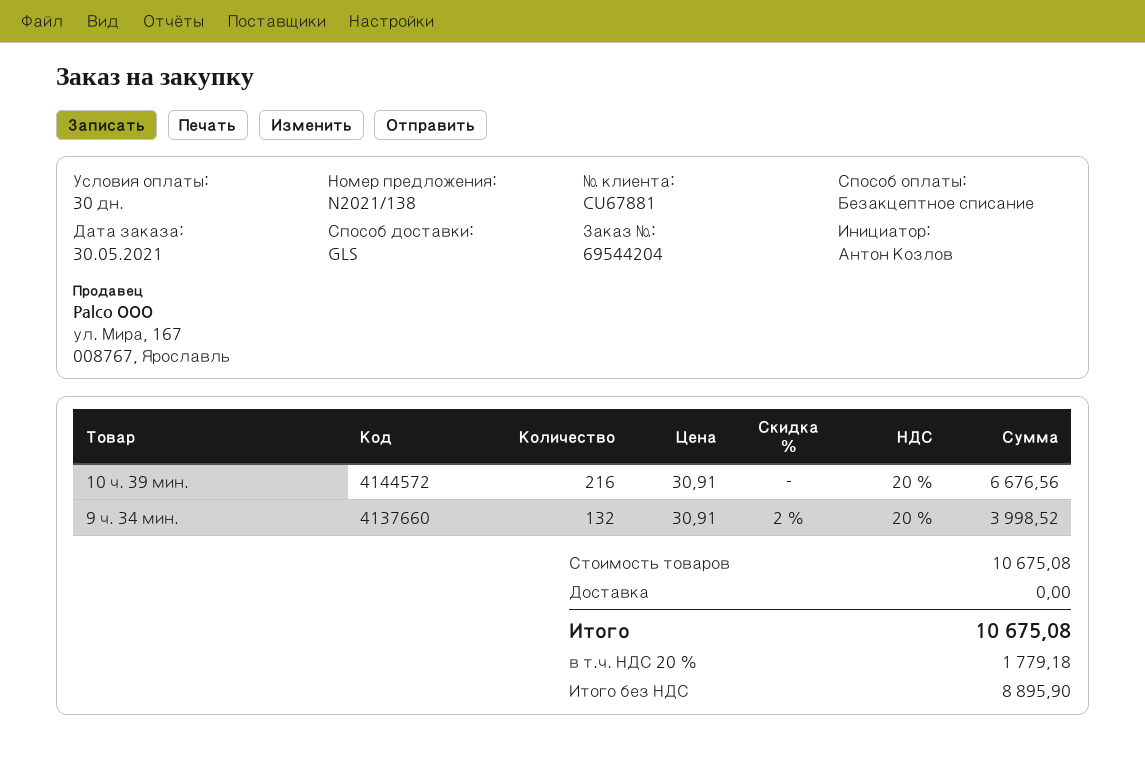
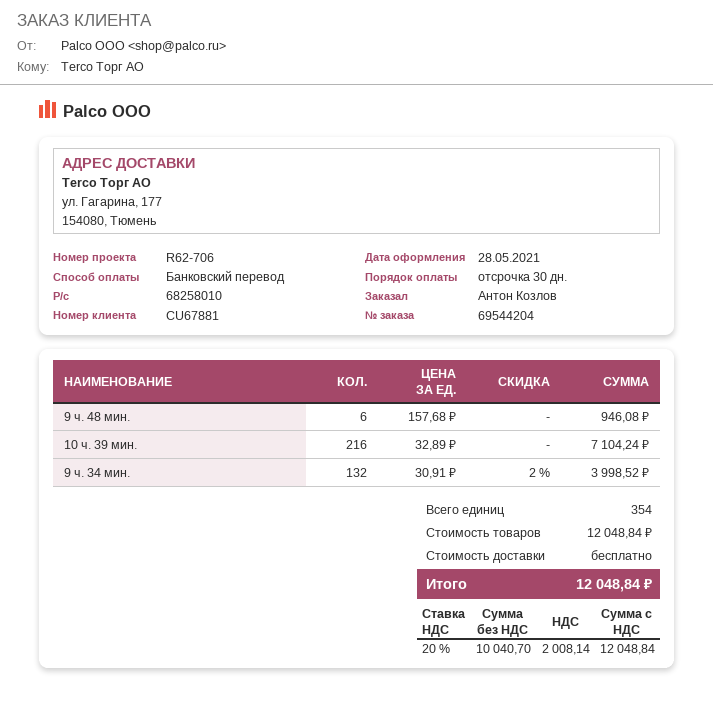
order date: 2021-05-30 -> 2021-05-28
payment method: direct debit -> bank transfer
10 ч. 39 мин.: 216 x 30.91 = 6676.56 -> 216 x 32.89 = 7104.24
9 ч. 48 мин.: none -> 6 x 157.68 = 946.08
subtotal: 10675.08 -> 12048.84
net: 8895.90 -> 10040.70
tax: 20% = 1779.18 -> 20% = 2008.14
total: 10675.08 -> 12048.84

